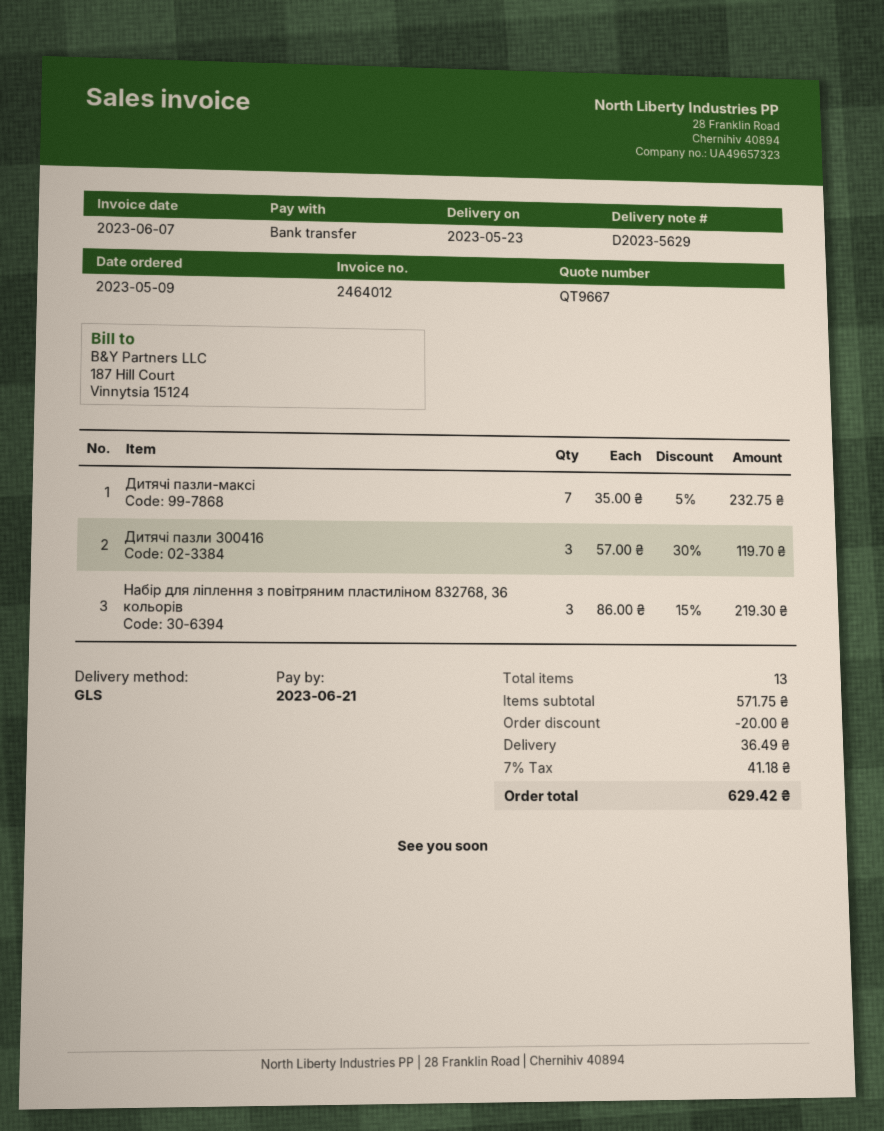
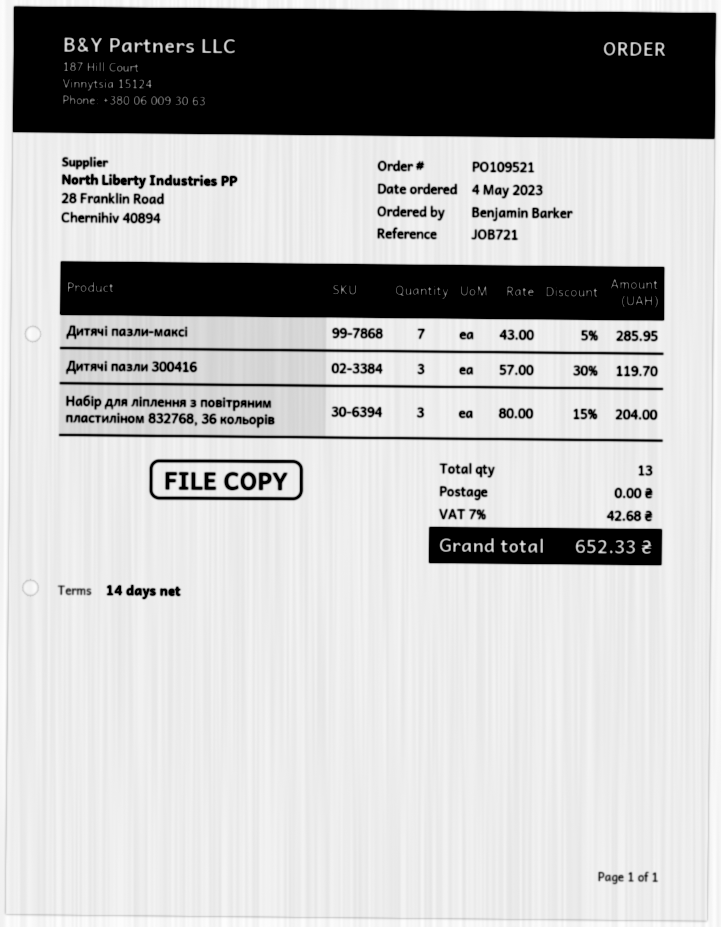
order date: 2023-05-09 -> 2023-05-04
Дитячі пазли-максі: 7 x 35.00 - 5% = 232.75 -> 7 x 43.00 - 5% = 285.95
Набір для ліплення з повітряним пластиліном 832768, 36 кольорів: 3 x 86.00 - 15% = 219.30 -> 3 x 80.00 - 15% = 204.00
discount: 20.00 -> none
shipping: 36.49 -> 0.00
tax: 7% = 41.18 -> 7% = 42.68
total: 629.42 -> 652.33

